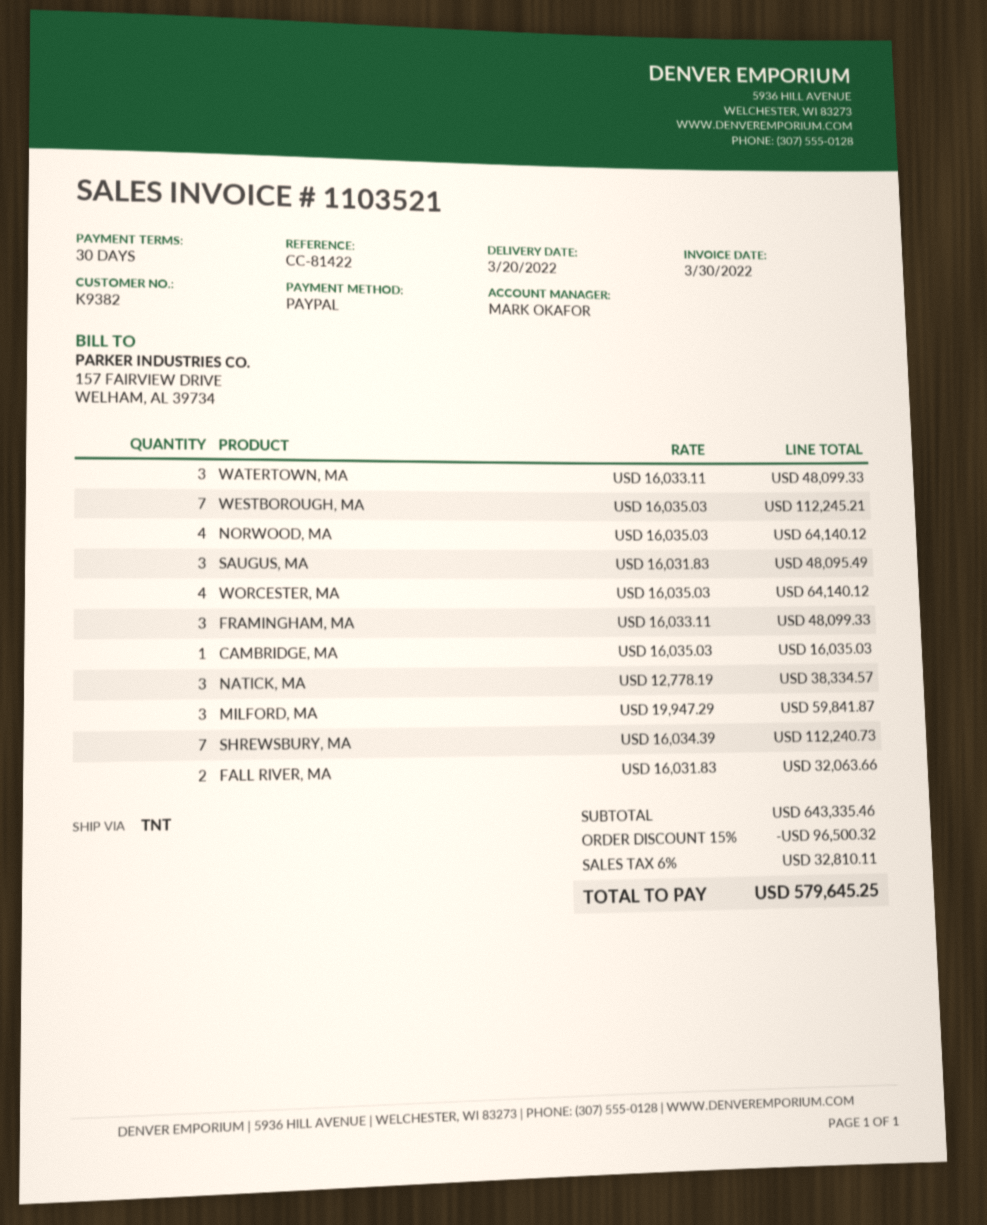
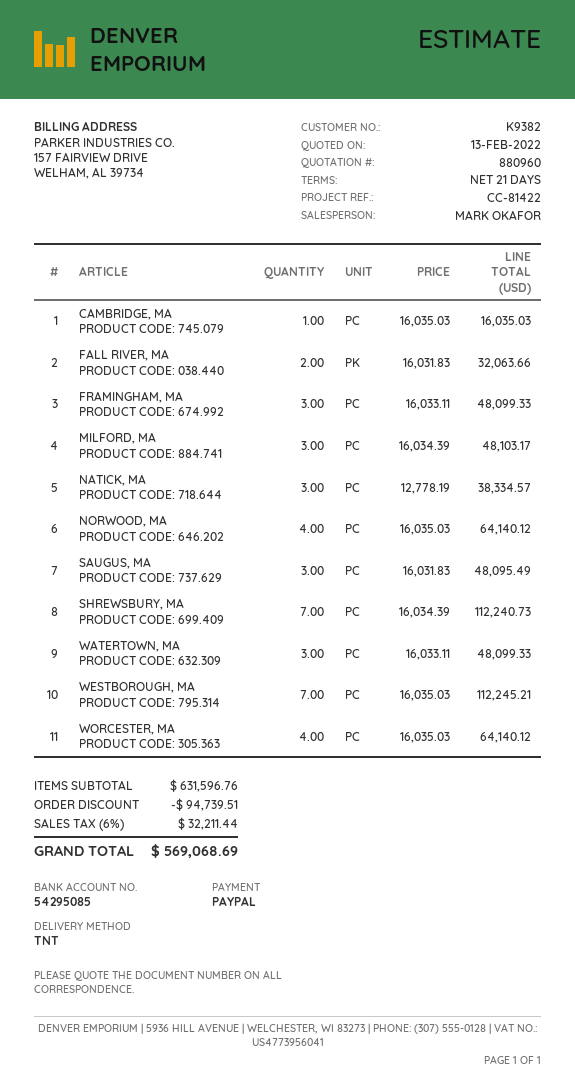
payment terms: 30 days -> 21 days
MILFORD, MA: 3 x 19947.29 = 59841.87 -> 3 x 16034.39 = 48103.17
subtotal: 643335.46 -> 631596.76
discount: 96500.32 -> 94739.51
tax: 6% = 32810.11 -> 6% = 32211.44
total: 579645.25 -> 569068.69

